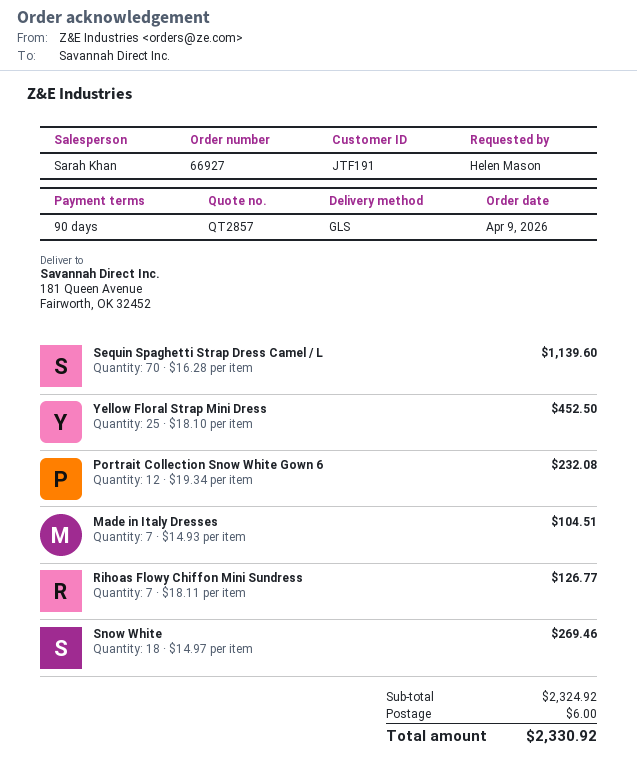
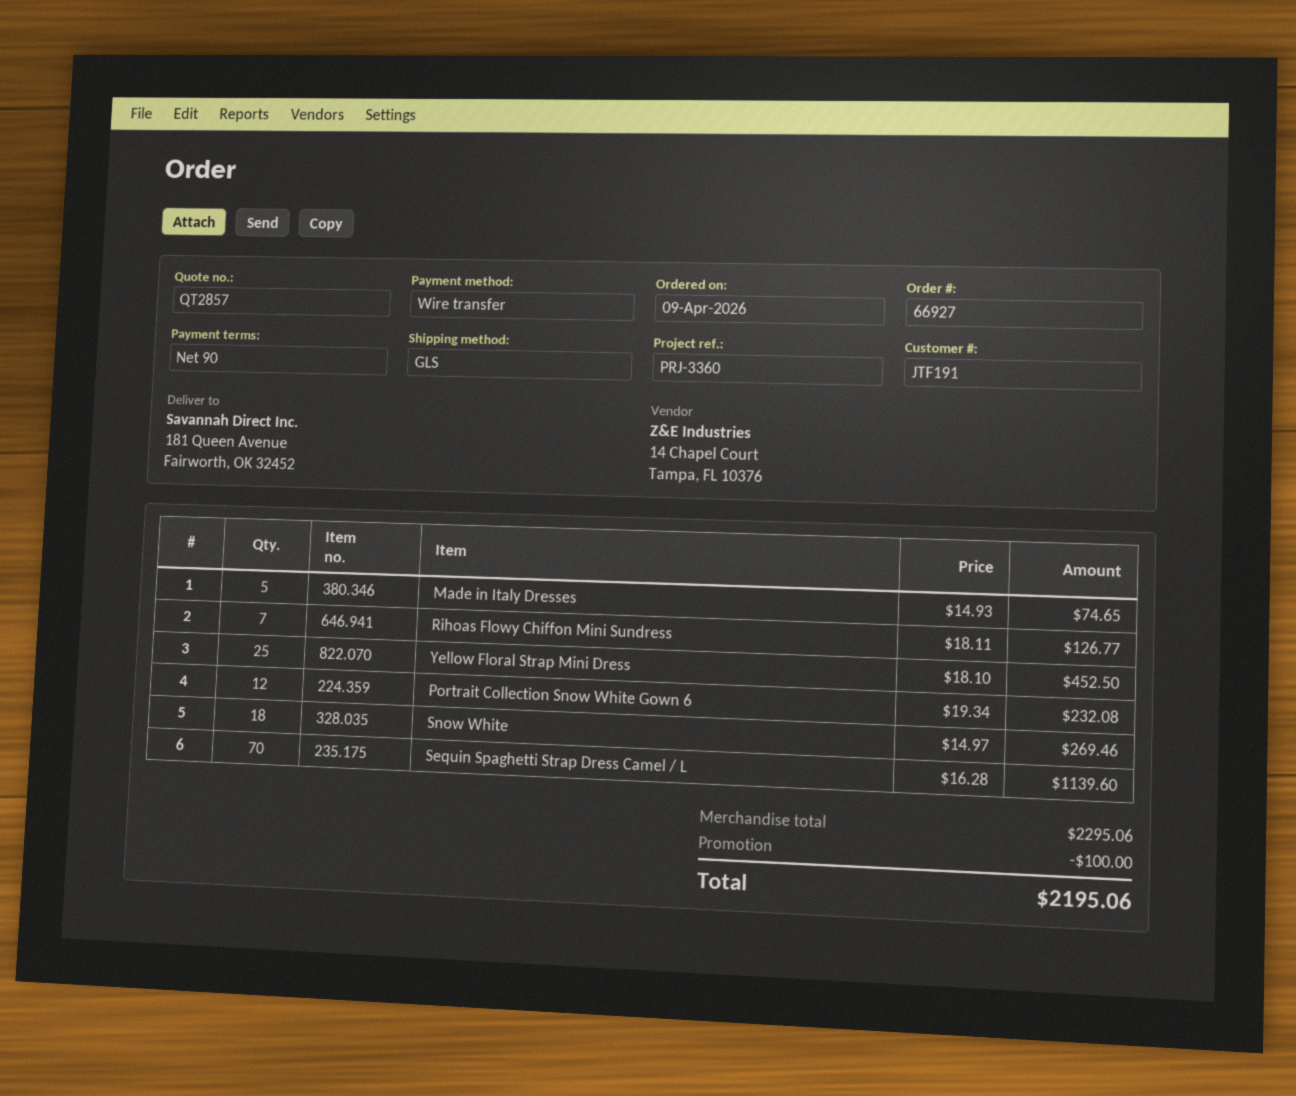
Made in Italy Dresses: 7 x 14.93 = 104.51 -> 5 x 14.93 = 74.65
subtotal: 2324.92 -> 2295.06
discount: none -> 100.00
shipping: 6.00 -> none
total: 2330.92 -> 2195.06

